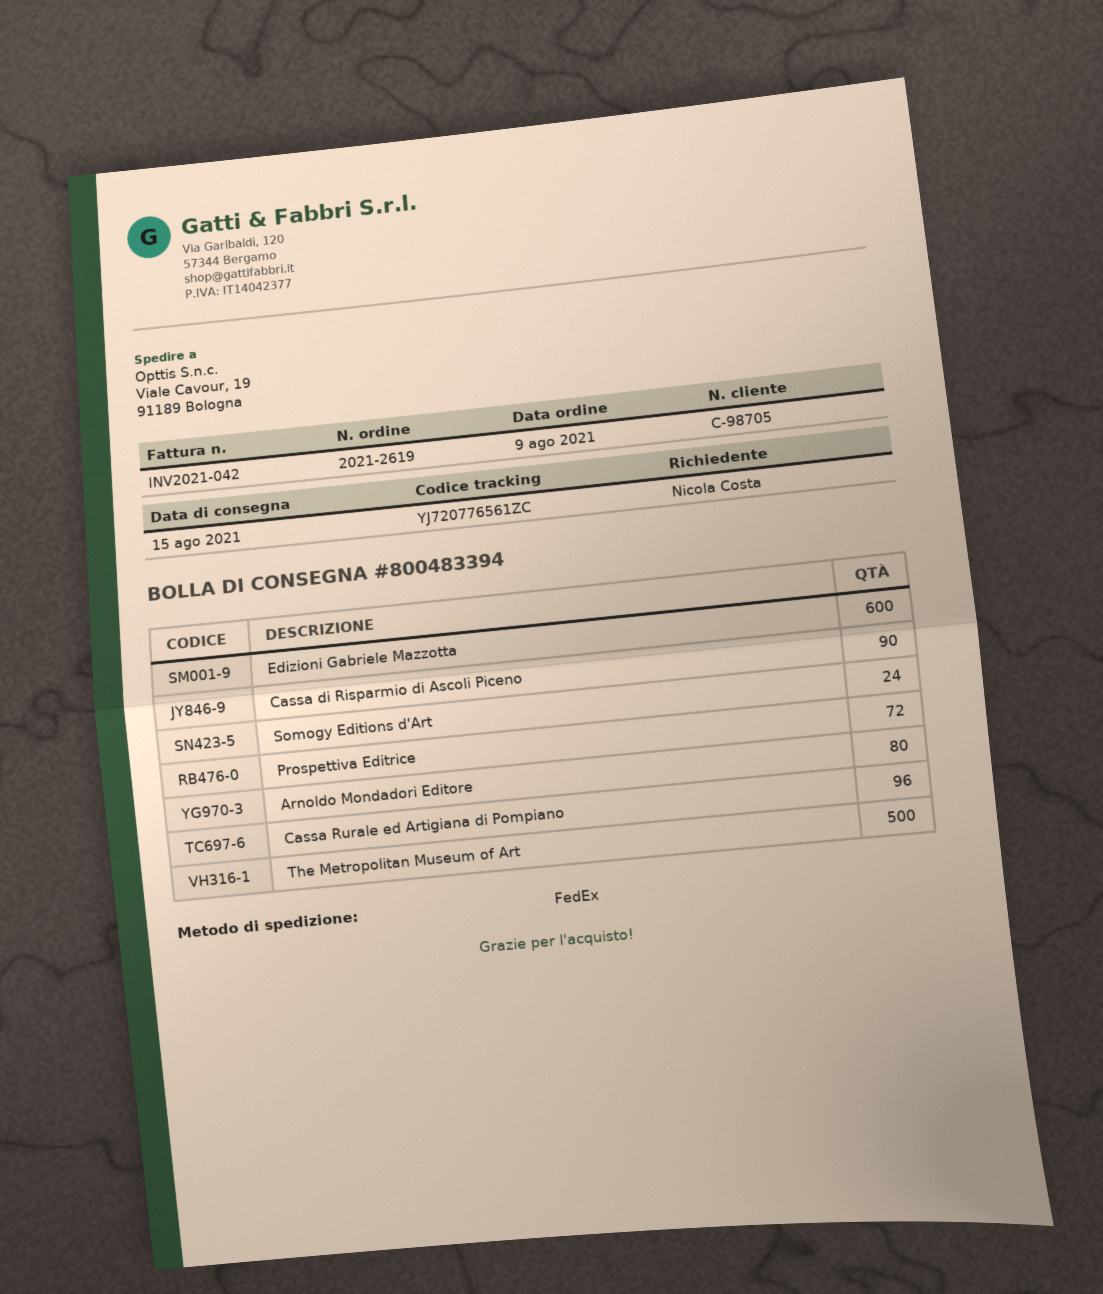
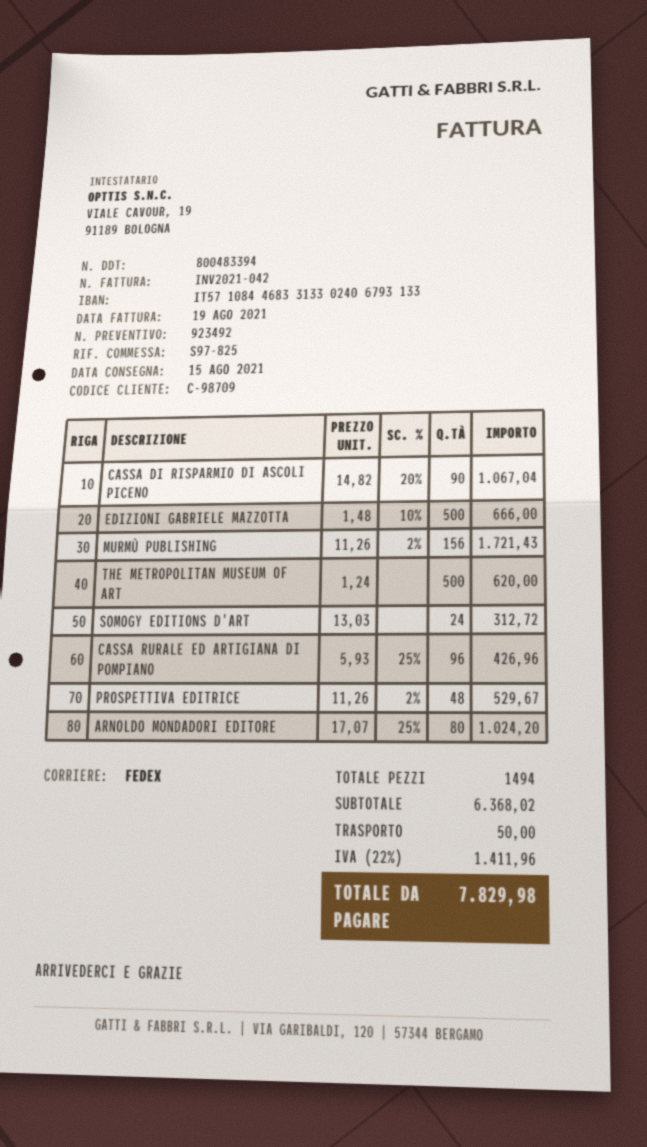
customer number: C-98705 -> C-98709
Edizioni Gabriele Mazzotta: 600 -> 500
Prospettiva Editrice: 72 -> 48
MURMÙ PUBLISHING: none -> 156

